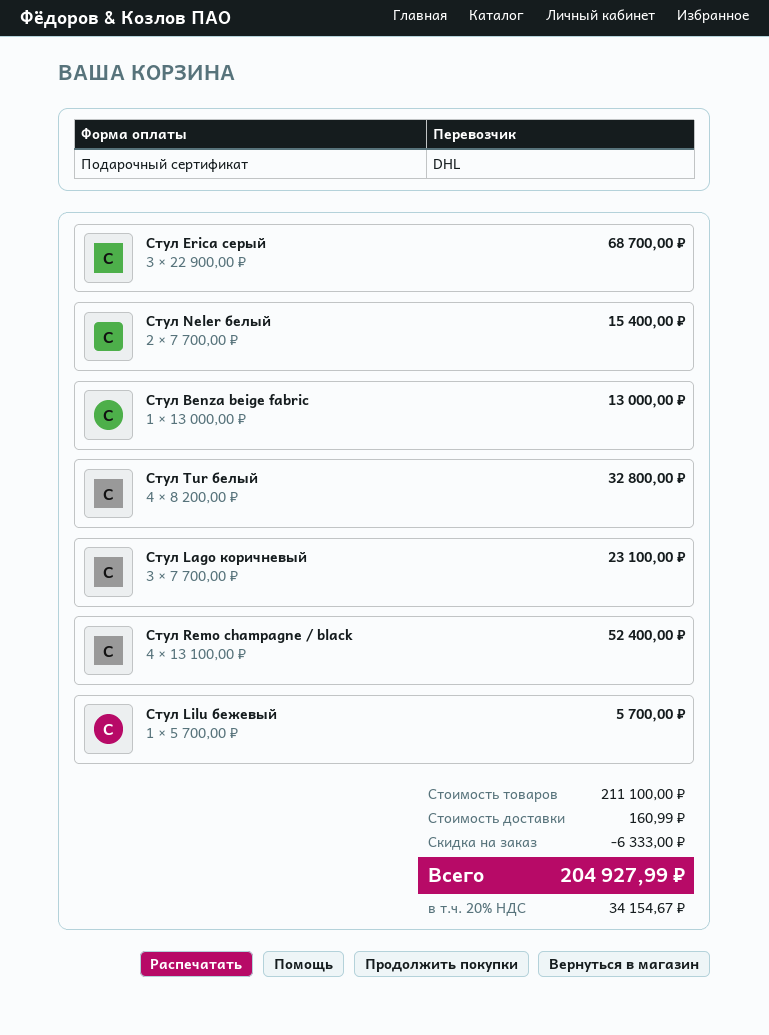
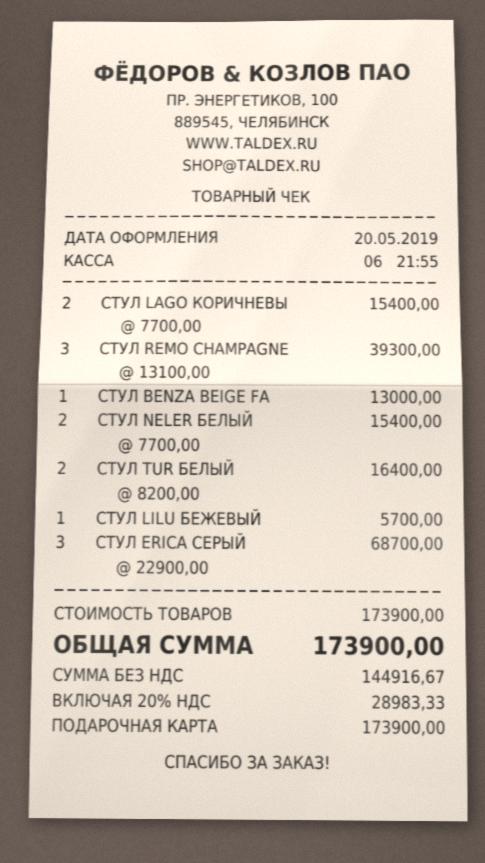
Стул Tur белый: 4 x 8200.00 = 32800.00 -> 2 x 8200.00 = 16400.00
Стул Lago коричневый: 3 x 7700.00 = 23100.00 -> 2 x 7700.00 = 15400.00
Стул Remo champagne / black: 4 x 13100.00 = 52400.00 -> 3 x 13100.00 = 39300.00
subtotal: 211100.00 -> 173900.00
discount: 6333.00 -> none
shipping: 160.99 -> none
tax: 20% = 34154.67 -> 20% = 28983.33
total: 204927.99 -> 173900.00

